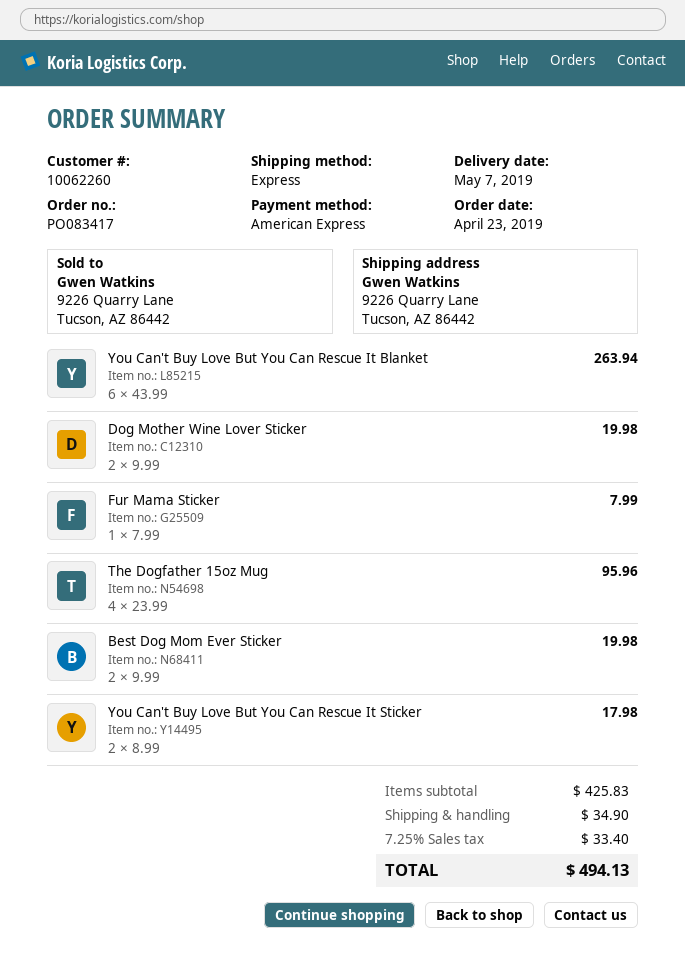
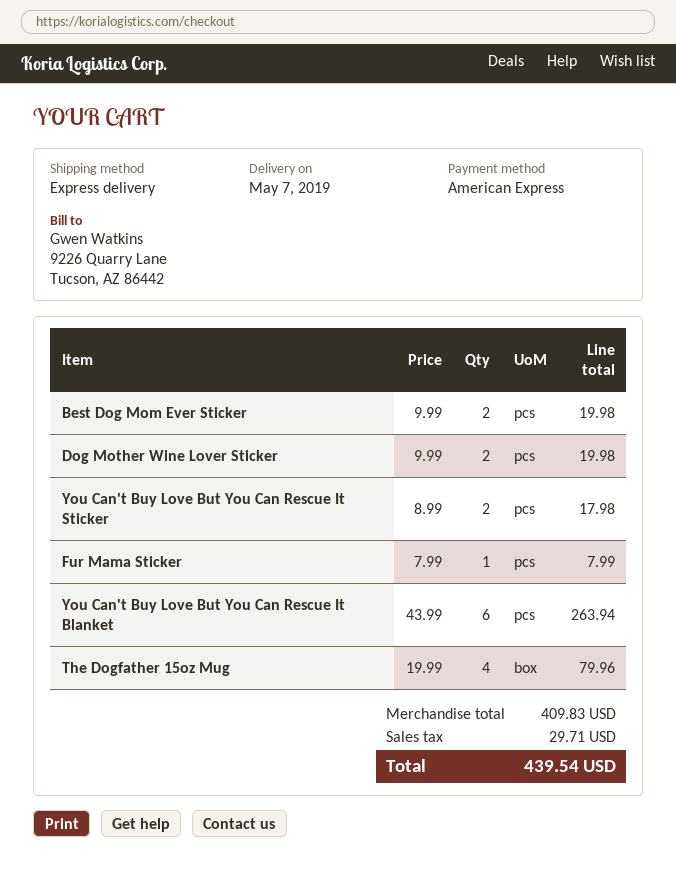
The Dogfather 15oz Mug: 4 x 23.99 = 95.96 -> 4 x 19.99 = 79.96
subtotal: 425.83 -> 409.83
shipping: 34.90 -> none
tax: 33.40 -> 29.71
total: 494.13 -> 439.54

